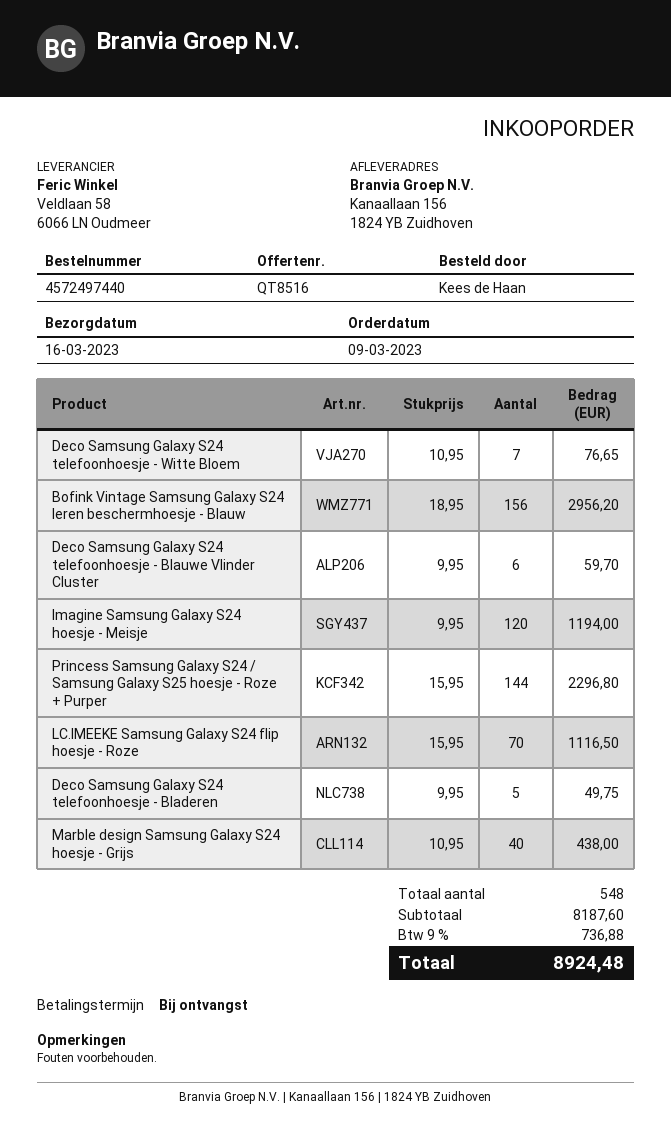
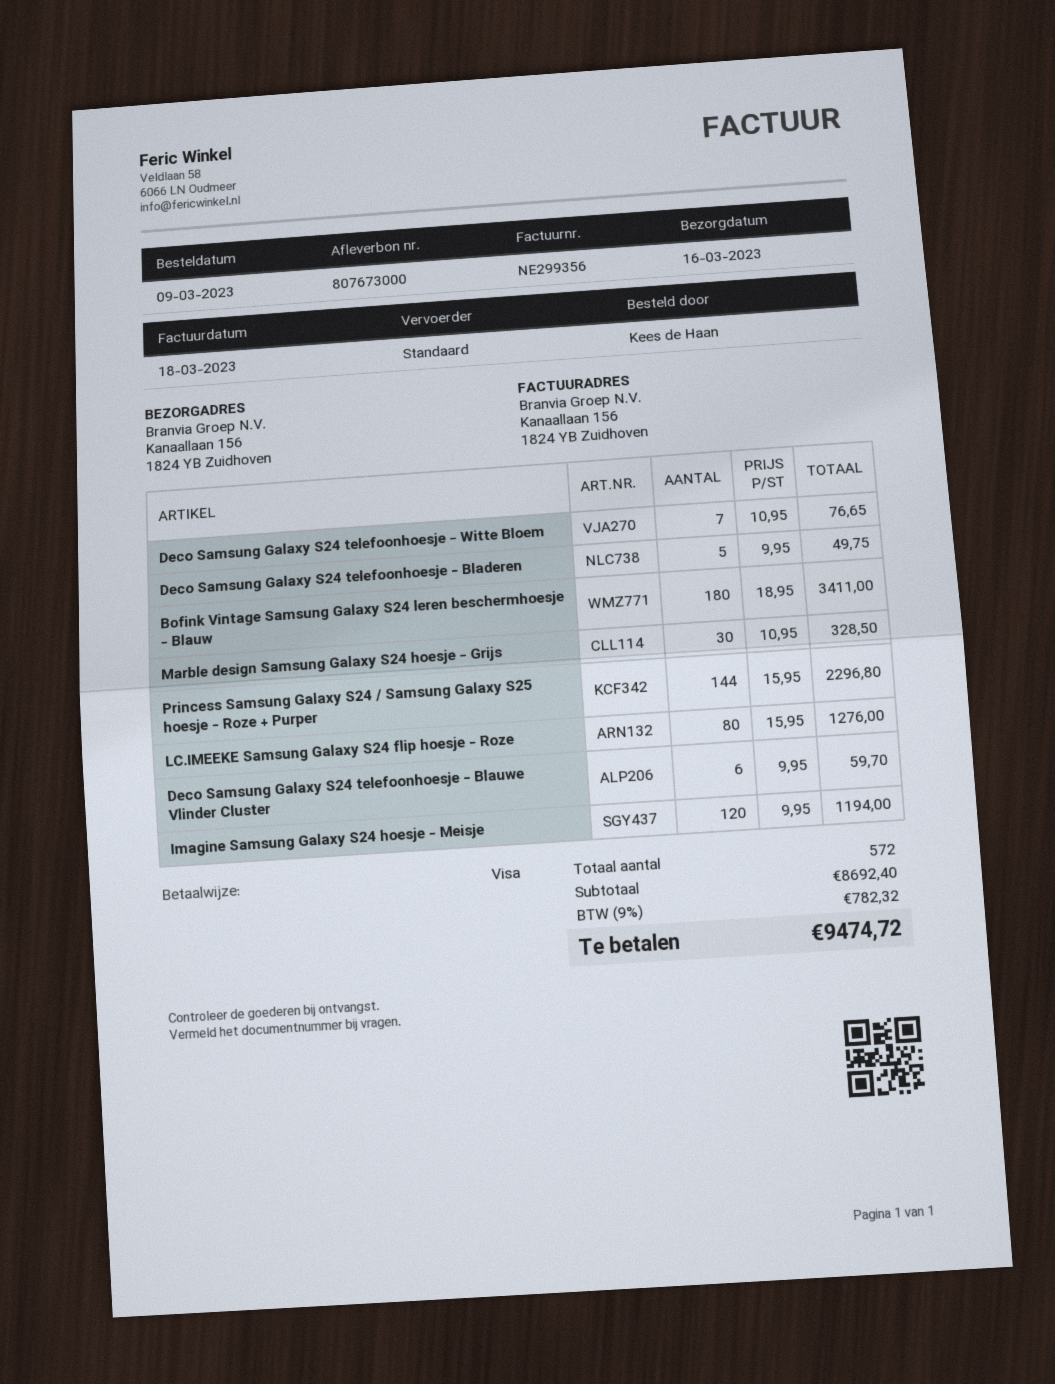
Bofink Vintage Samsung Galaxy S24 leren beschermhoesje - Blauw: 156 x 18.95 = 2956.20 -> 180 x 18.95 = 3411.00
LC.IMEEKE Samsung Galaxy S24 flip hoesje - Roze: 70 x 15.95 = 1116.50 -> 80 x 15.95 = 1276.00
Marble design Samsung Galaxy S24 hoesje - Grijs: 40 x 10.95 = 438.00 -> 30 x 10.95 = 328.50
total quantity: 548 -> 572
subtotal: 8187.60 -> 8692.40
tax: 9% = 736.88 -> 9% = 782.32
total: 8924.48 -> 9474.72

